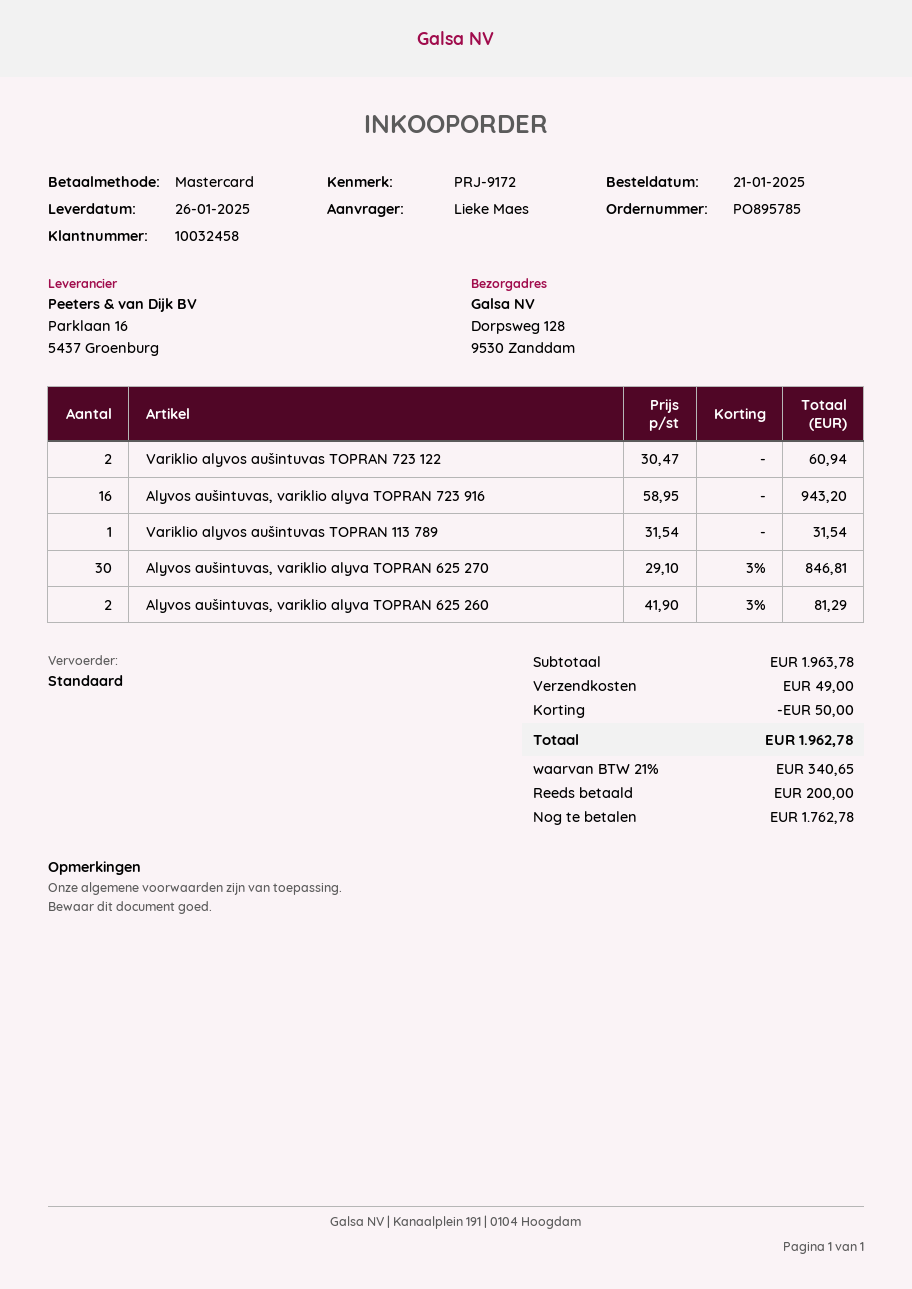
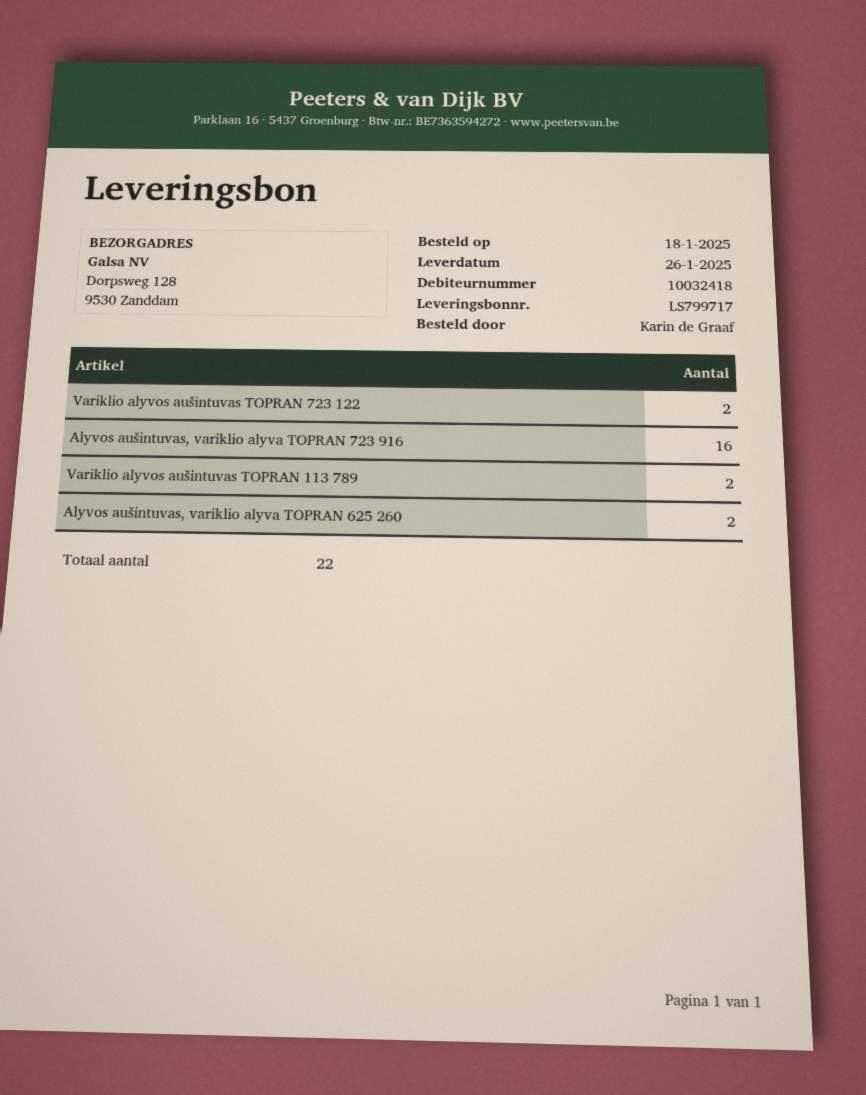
order date: 2025-01-21 -> 2025-01-18
customer number: 10032458 -> 10032418
ordered by: Lieke Maes -> Karin de Graaf
Variklio alyvos aušintuvas TOPRAN 113 789: 1 -> 2
Alyvos aušintuvas, variklio alyva TOPRAN 625 270: 30 -> none

